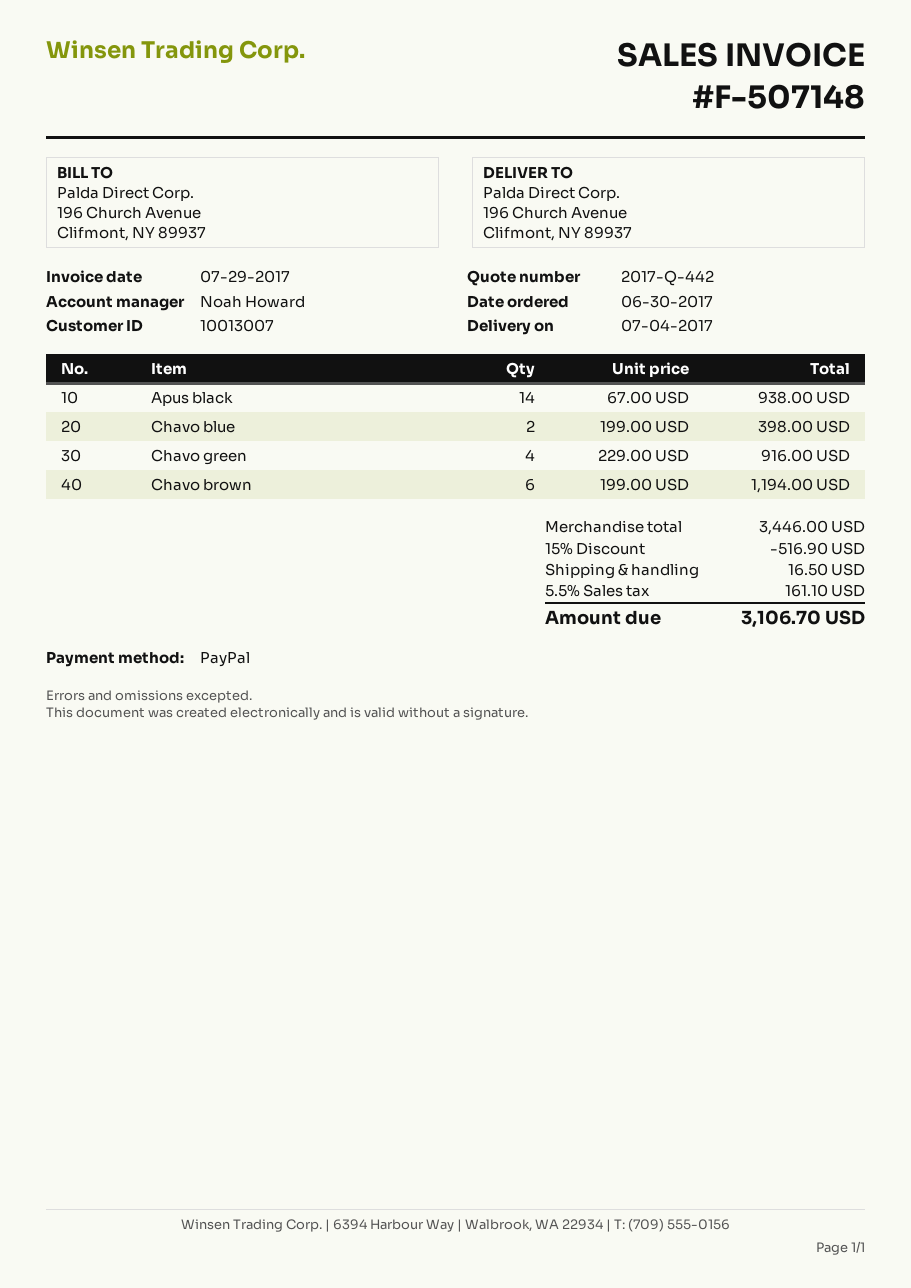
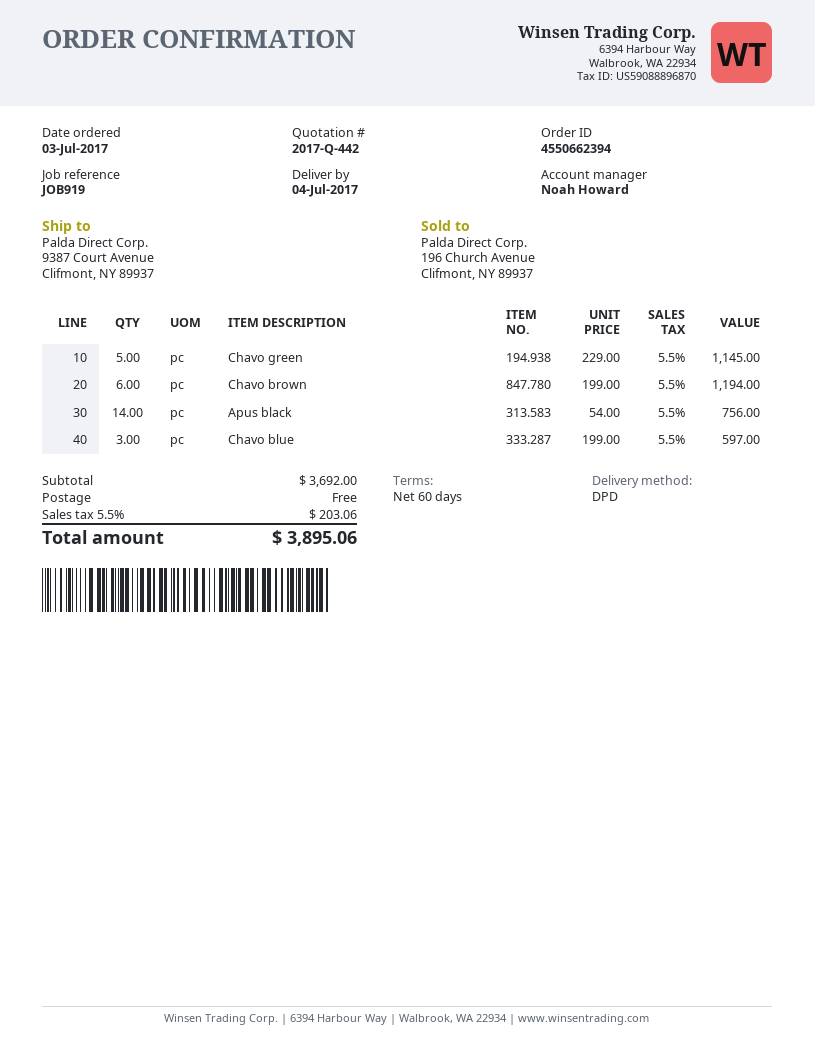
order date: 2017-06-30 -> 2017-07-03
ship to: 196 Church Avenue, Clifmont, NY 89937 -> 9387 Court Avenue, Clifmont, NY 89937
Apus black: 14 x 67.00 = 938.00 -> 14 x 54.00 = 756.00
Chavo blue: 2 x 199.00 = 398.00 -> 3 x 199.00 = 597.00
Chavo green: 4 x 229.00 = 916.00 -> 5 x 229.00 = 1145.00
subtotal: 3446.00 -> 3692.00
discount: 15% = 516.90 -> none
shipping: 16.50 -> 0.00
tax: 5.5% = 161.10 -> 5.5% = 203.06
total: 3106.70 -> 3895.06

